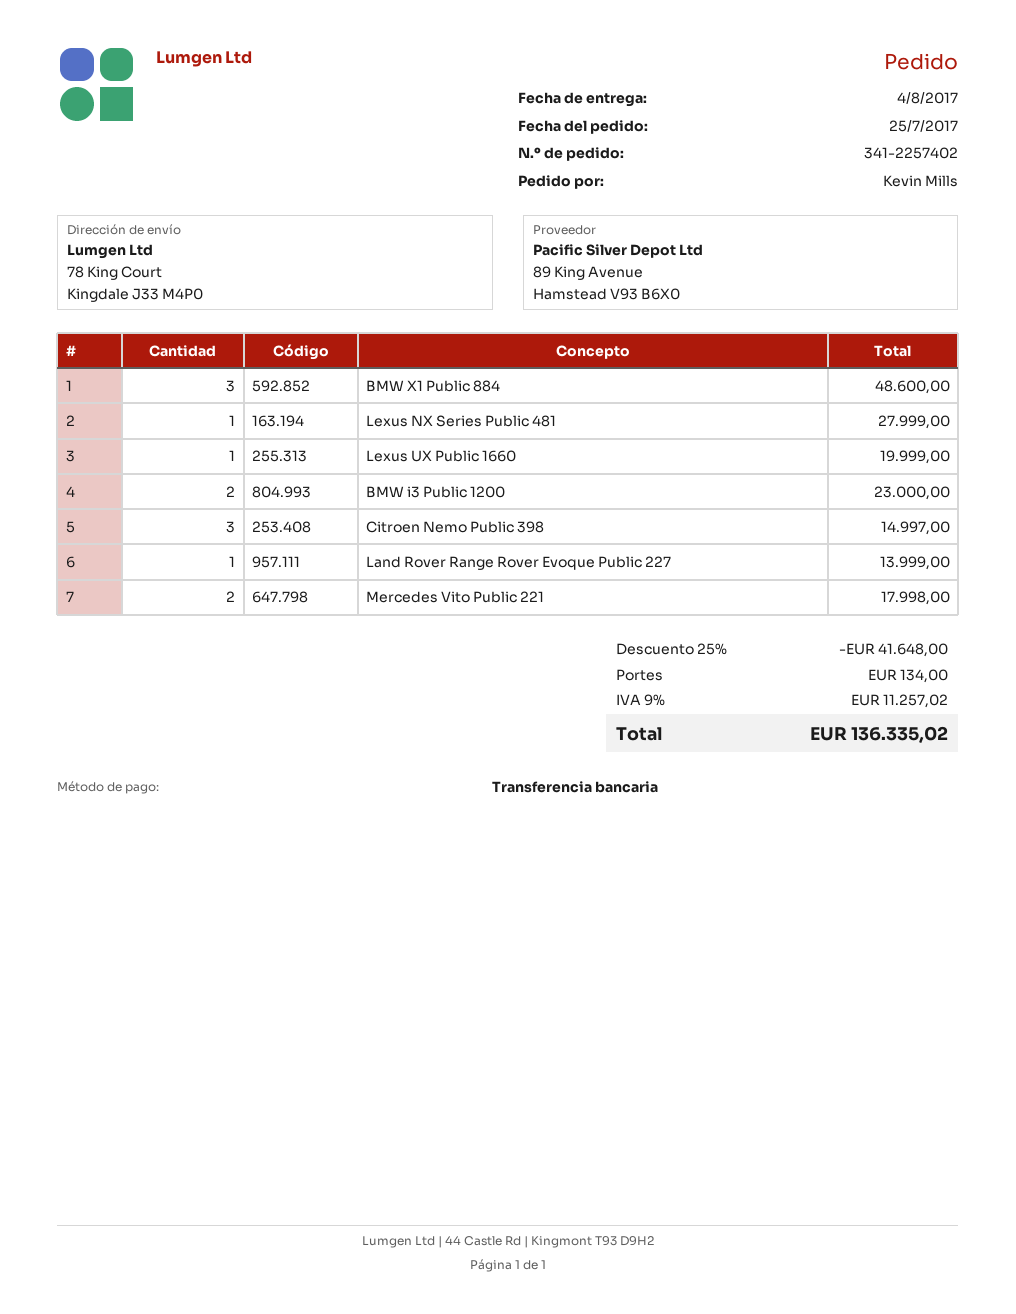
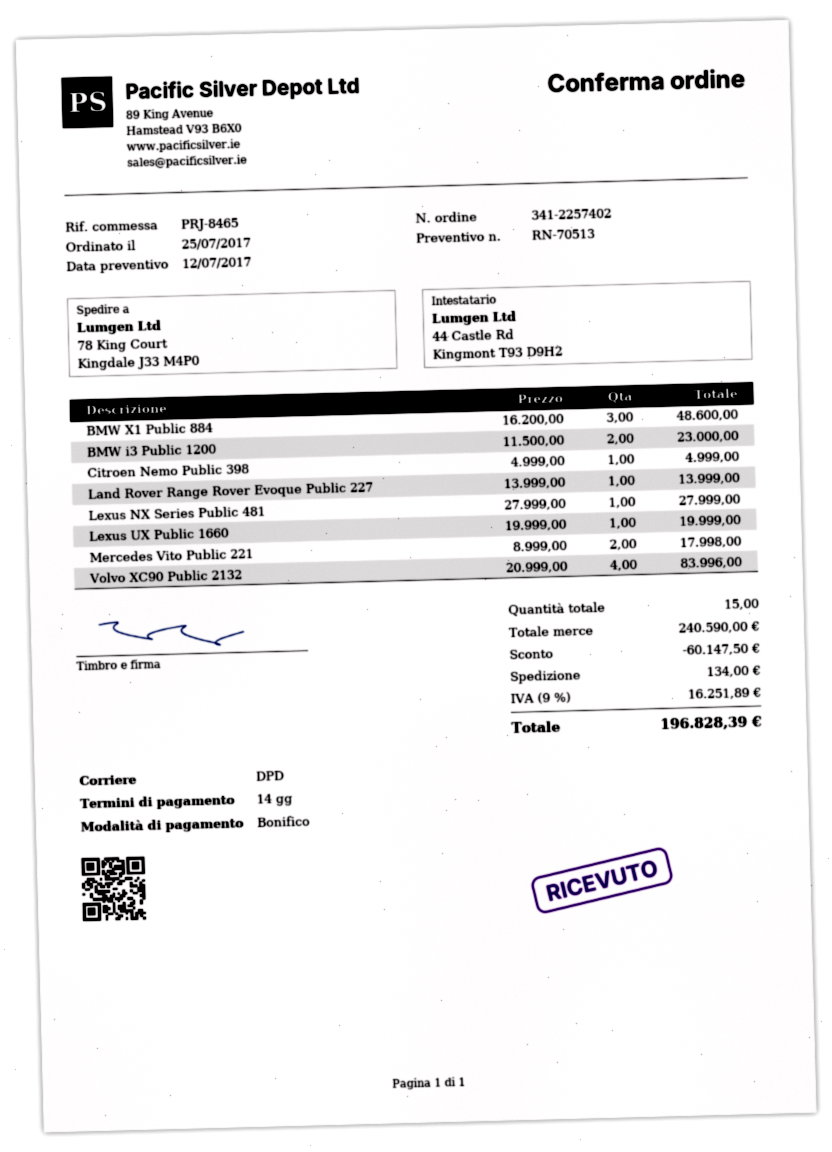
Citroen Nemo Public 398: 3 for 14997.00 -> 1 for 4999.00
Volvo XC90 Public 2132: none -> 4 for 83996.00
discount: 41648.00 -> 60147.50
tax: 9% = 11257.02 -> 9% = 16251.89
total: 136335.02 -> 196828.39

